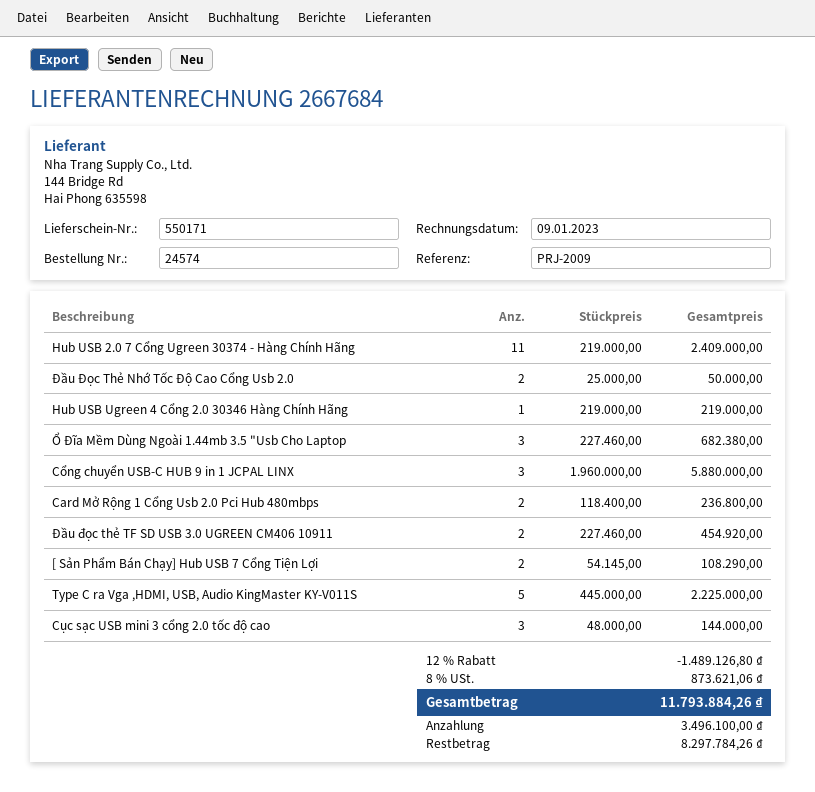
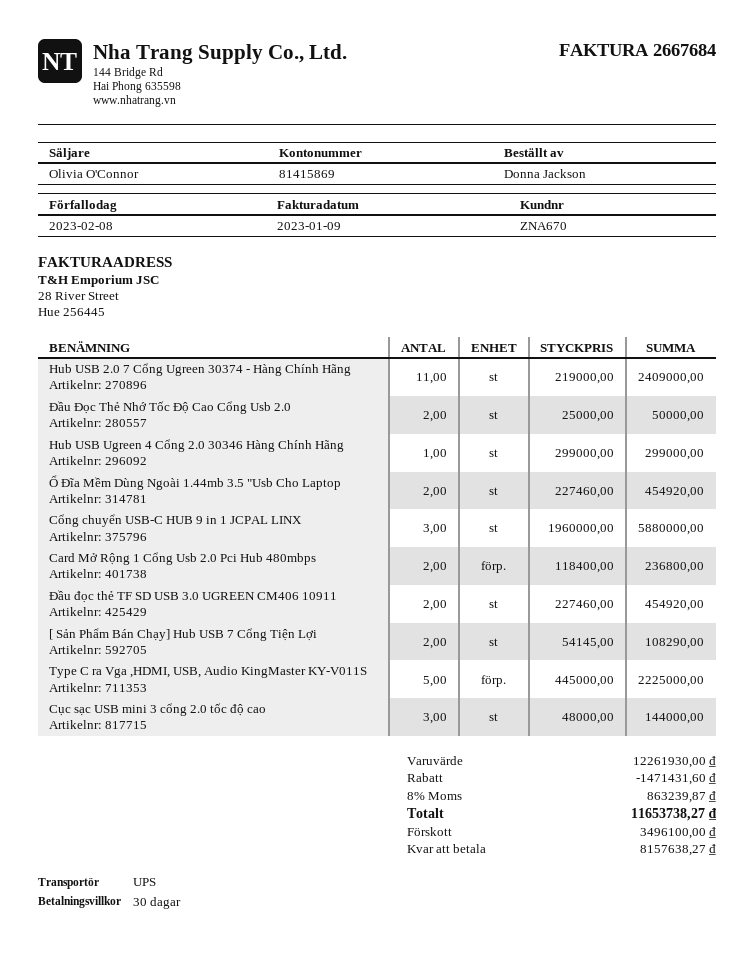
Hub USB Ugreen 4 Cổng 2.0 30346 Hàng Chính Hãng: 1 x 219000.00 = 219000.00 -> 1 x 299000.00 = 299000.00
Ổ Đĩa Mềm Dùng Ngoài 1.44mb 3.5 "Usb Cho Laptop: 3 x 227460.00 = 682380.00 -> 2 x 227460.00 = 454920.00
discount: 1489126.80 -> 1471431.60
tax: 8% = 873621.06 -> 8% = 863239.87
total: 11793884.26 -> 11653738.27
balance: 8297784.26 -> 8157638.27

